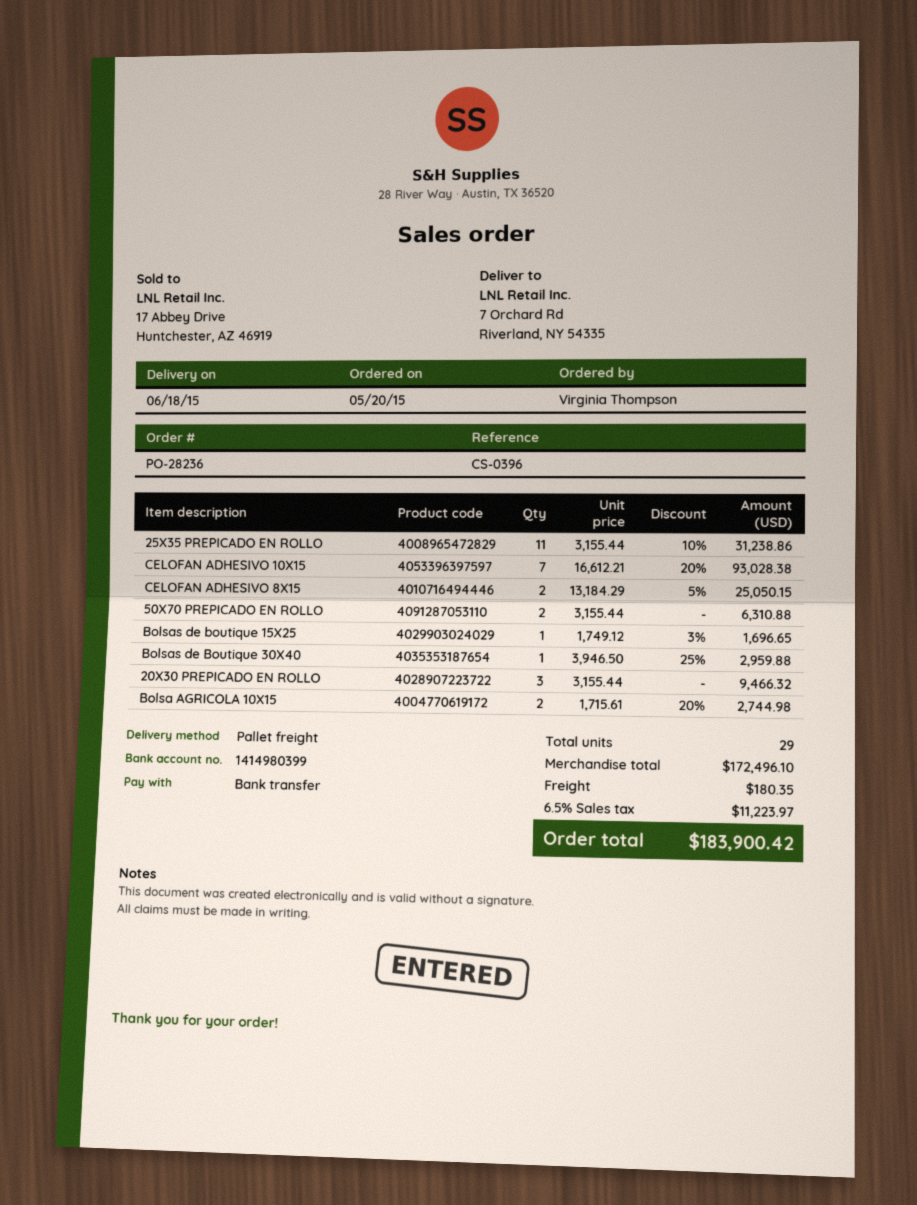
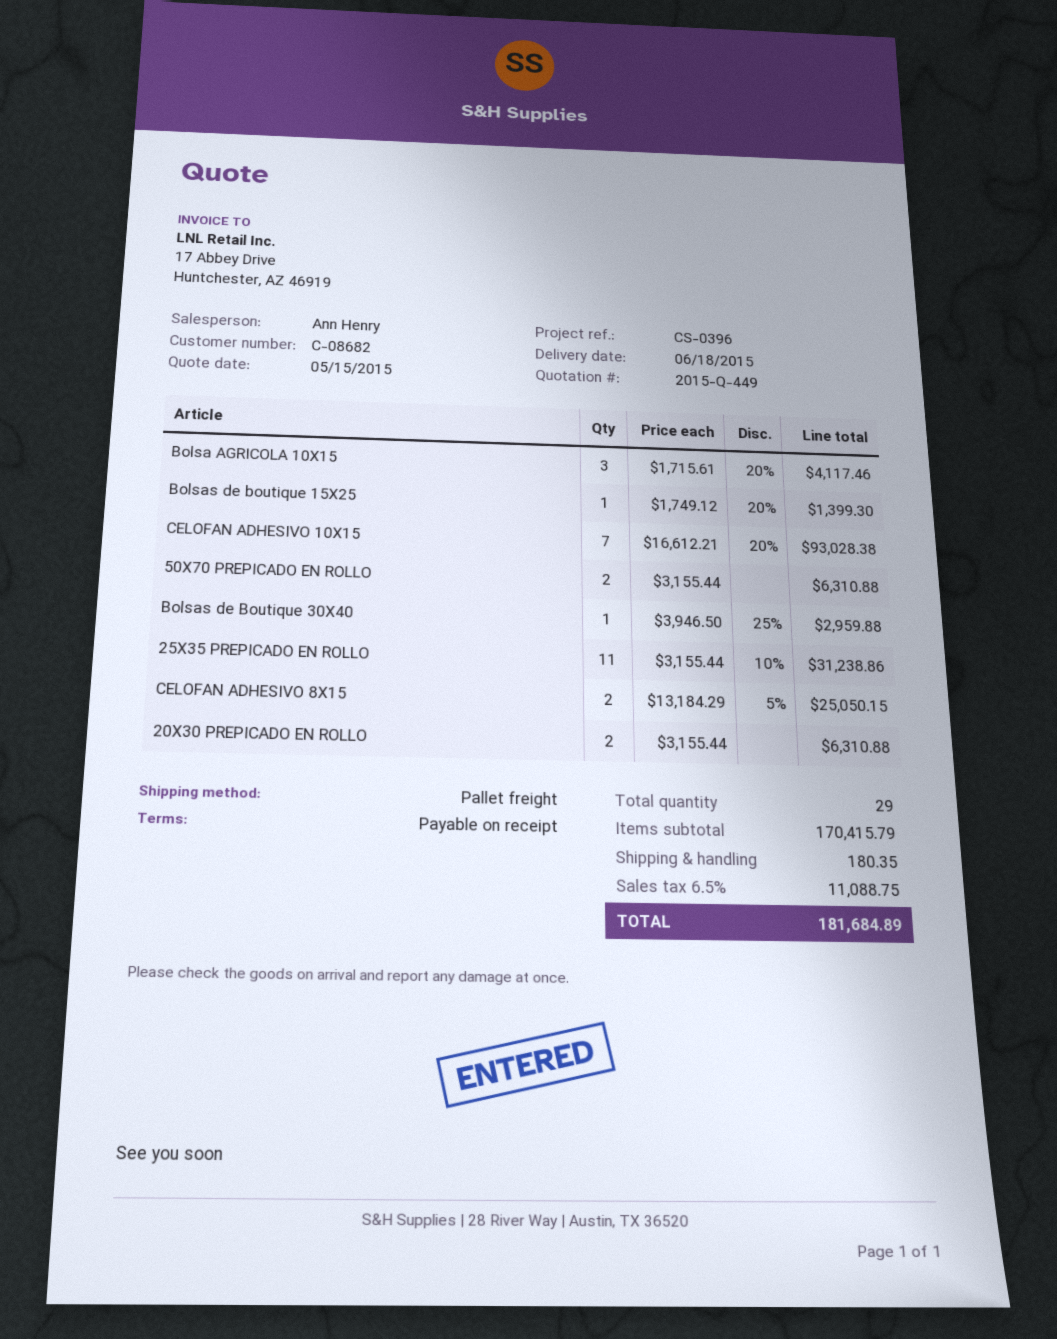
Bolsas de boutique 15X25: 1 x 1749.12 - 3% = 1696.65 -> 1 x 1749.12 - 20% = 1399.30
20X30 PREPICADO EN ROLLO: 3 x 3155.44 = 9466.32 -> 2 x 3155.44 = 6310.88
Bolsa AGRICOLA 10X15: 2 x 1715.61 - 20% = 2744.98 -> 3 x 1715.61 - 20% = 4117.46
subtotal: 172496.10 -> 170415.79
tax: 6.5% = 11223.97 -> 6.5% = 11088.75
total: 183900.42 -> 181684.89

